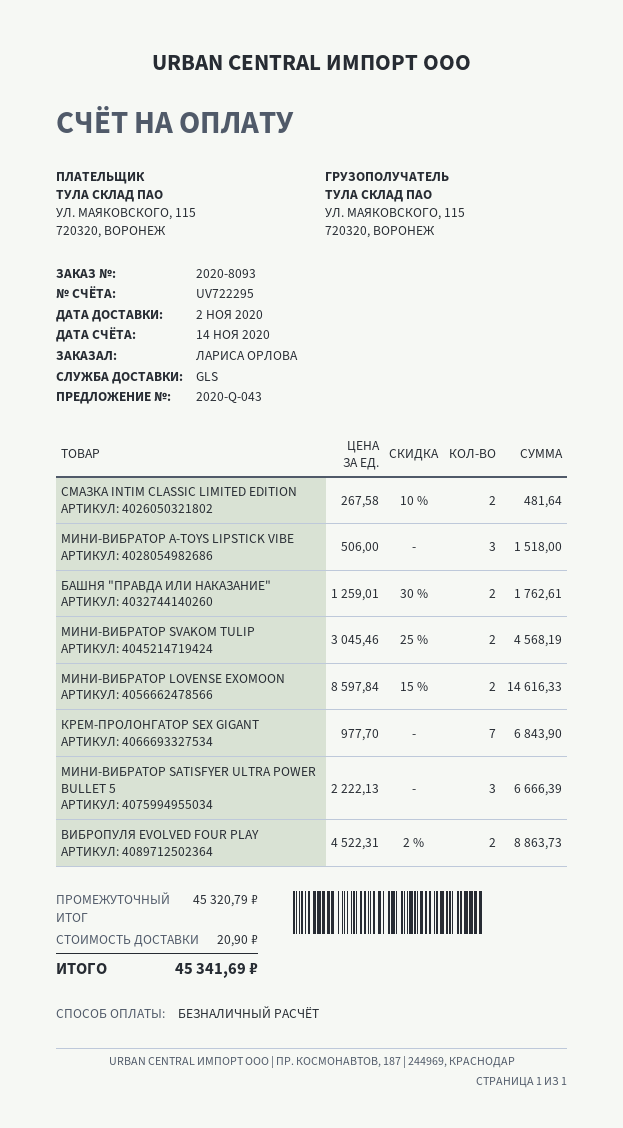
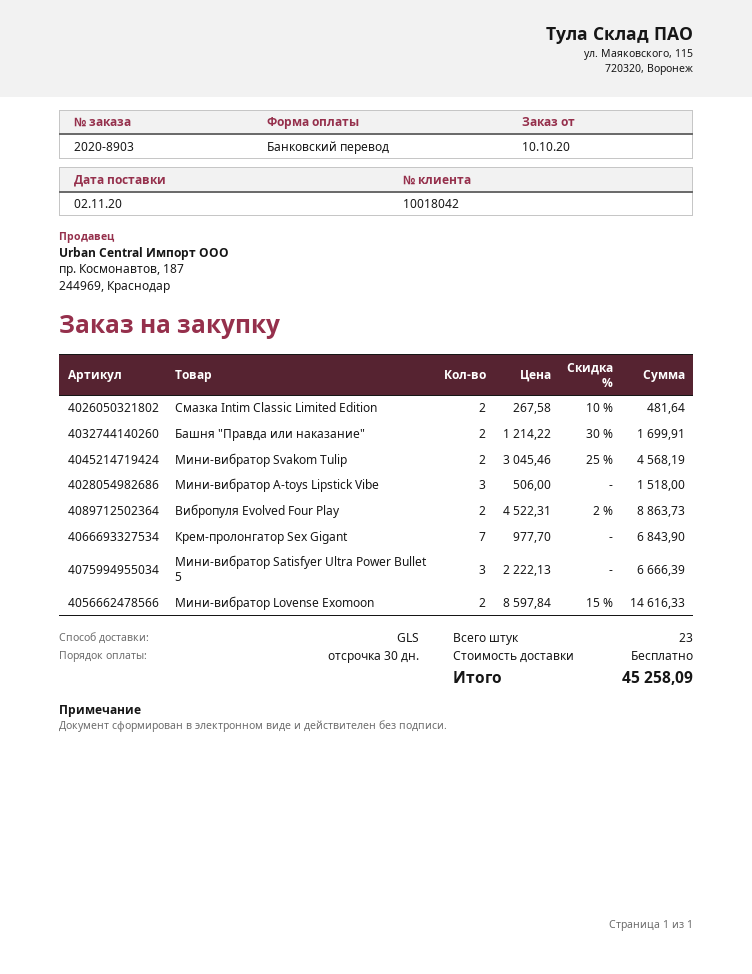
order number: 2020-8093 -> 2020-8903
БАШНЯ "ПРАВДА ИЛИ НАКАЗАНИЕ": 2 x 1259.01 - 30% = 1762.61 -> 2 x 1214.22 - 30% = 1699.91
shipping: 20.90 -> 0.00
total: 45341.69 -> 45258.09

